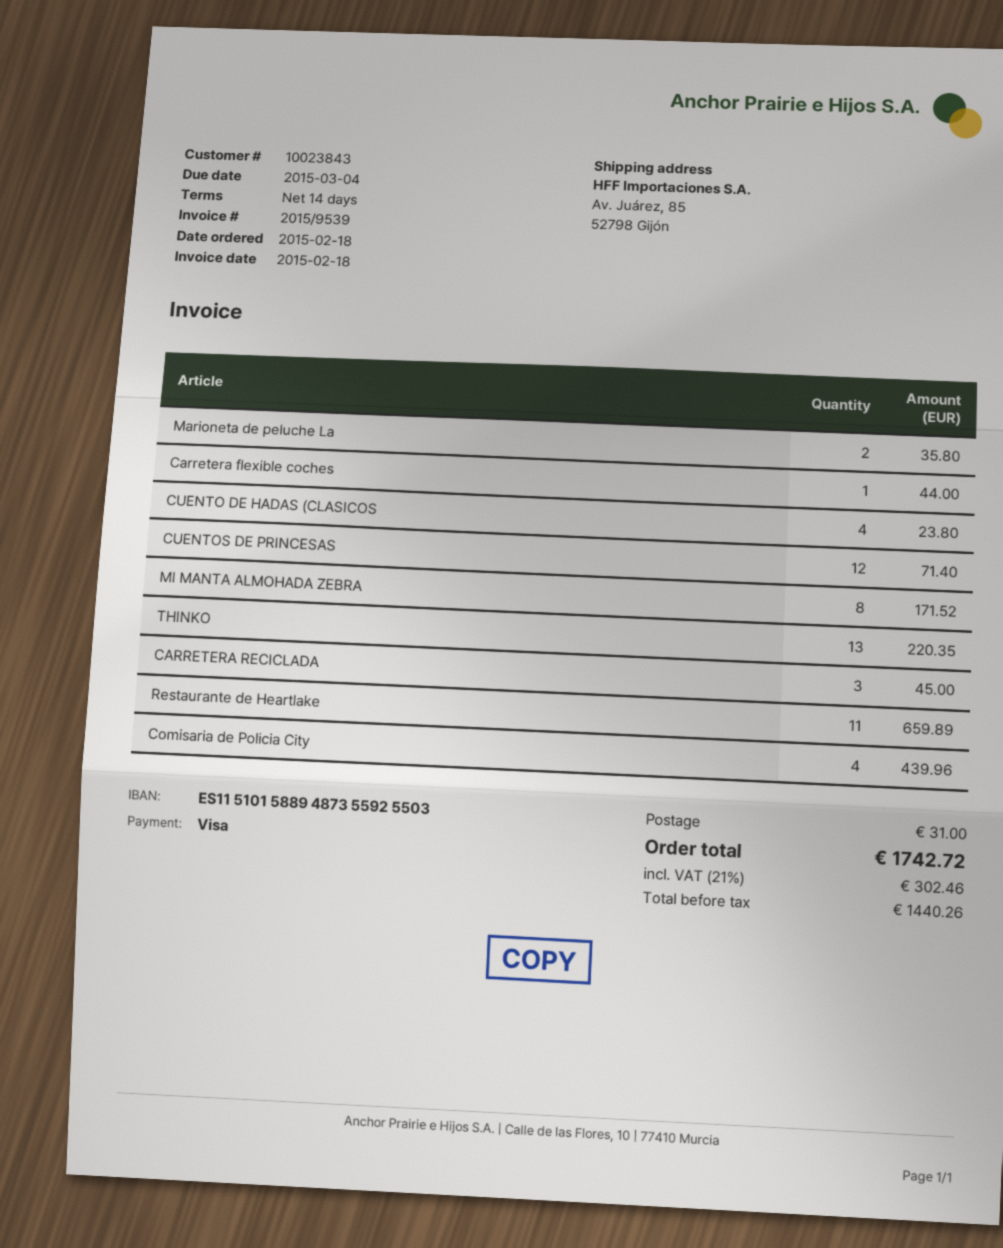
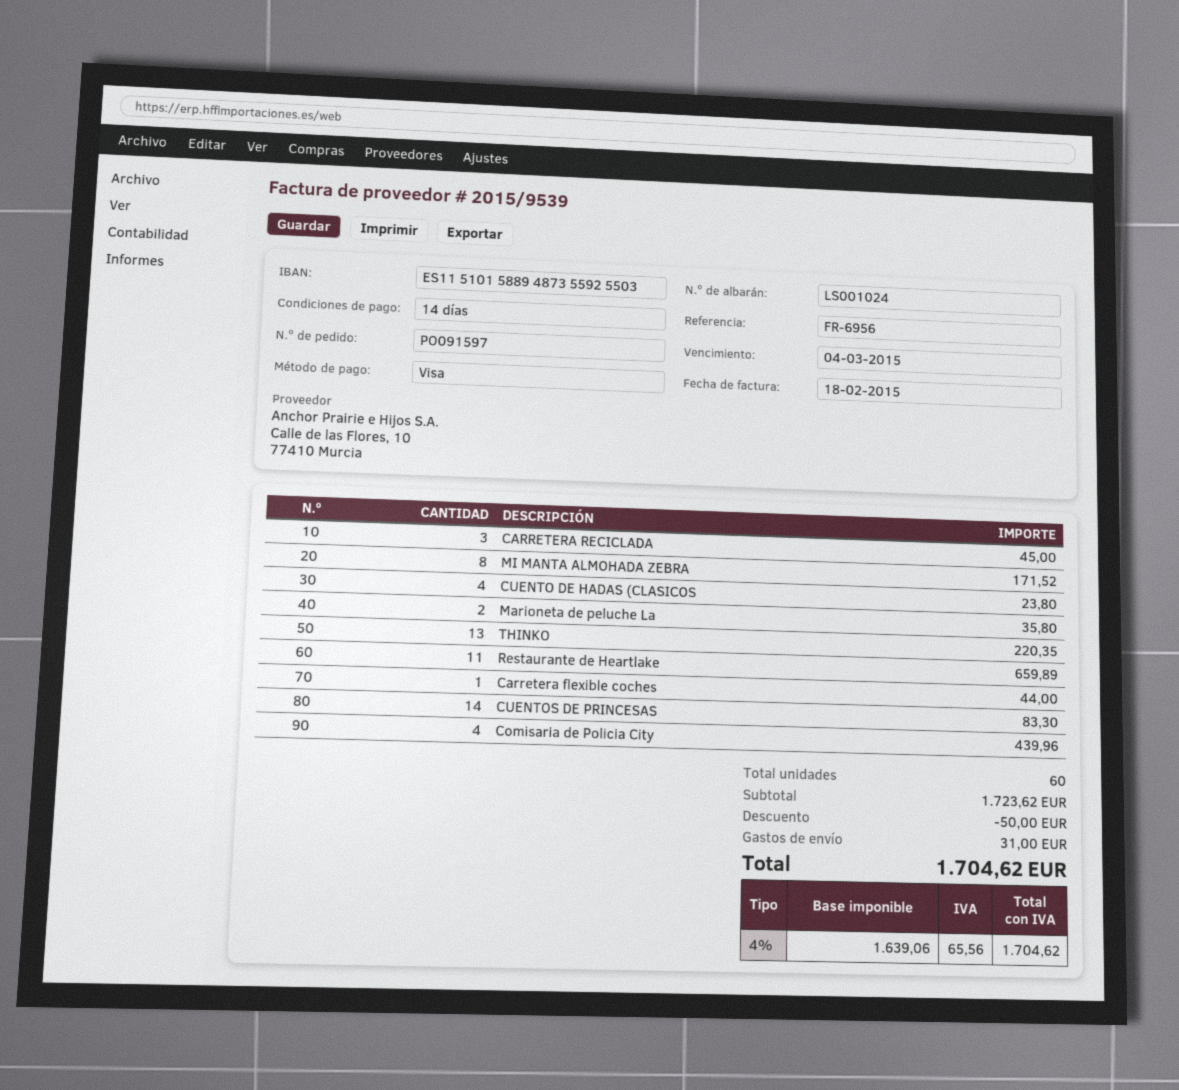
CUENTOS DE PRINCESAS: 12 for 71.40 -> 14 for 83.30
discount: none -> 50.00
net: 1440.26 -> 1639.06
tax: 21% = 302.46 -> 4% = 65.56
total: 1742.72 -> 1704.62

